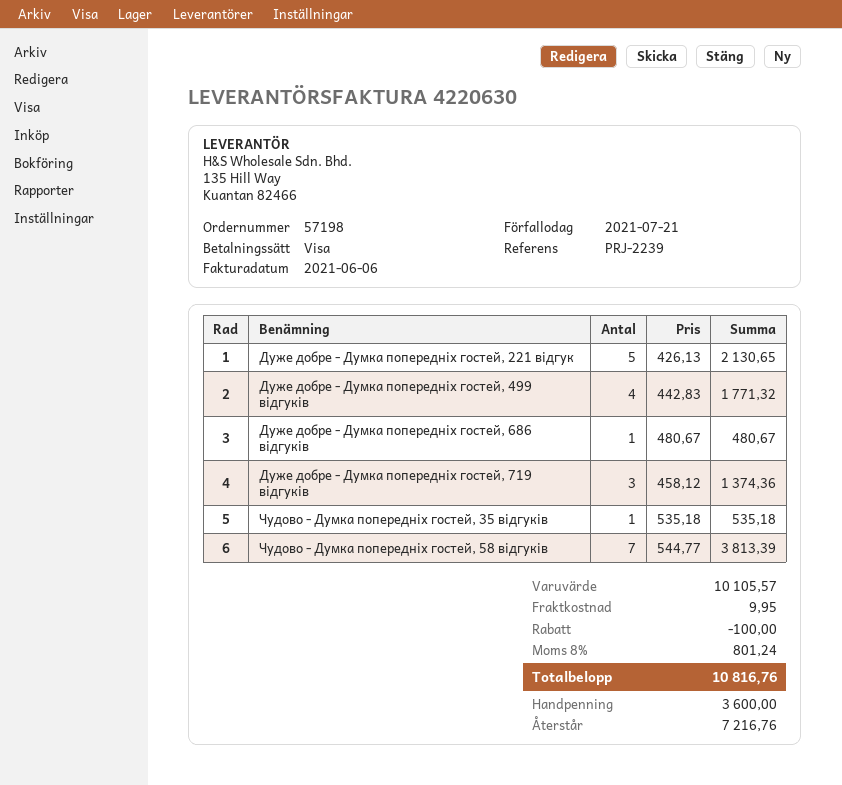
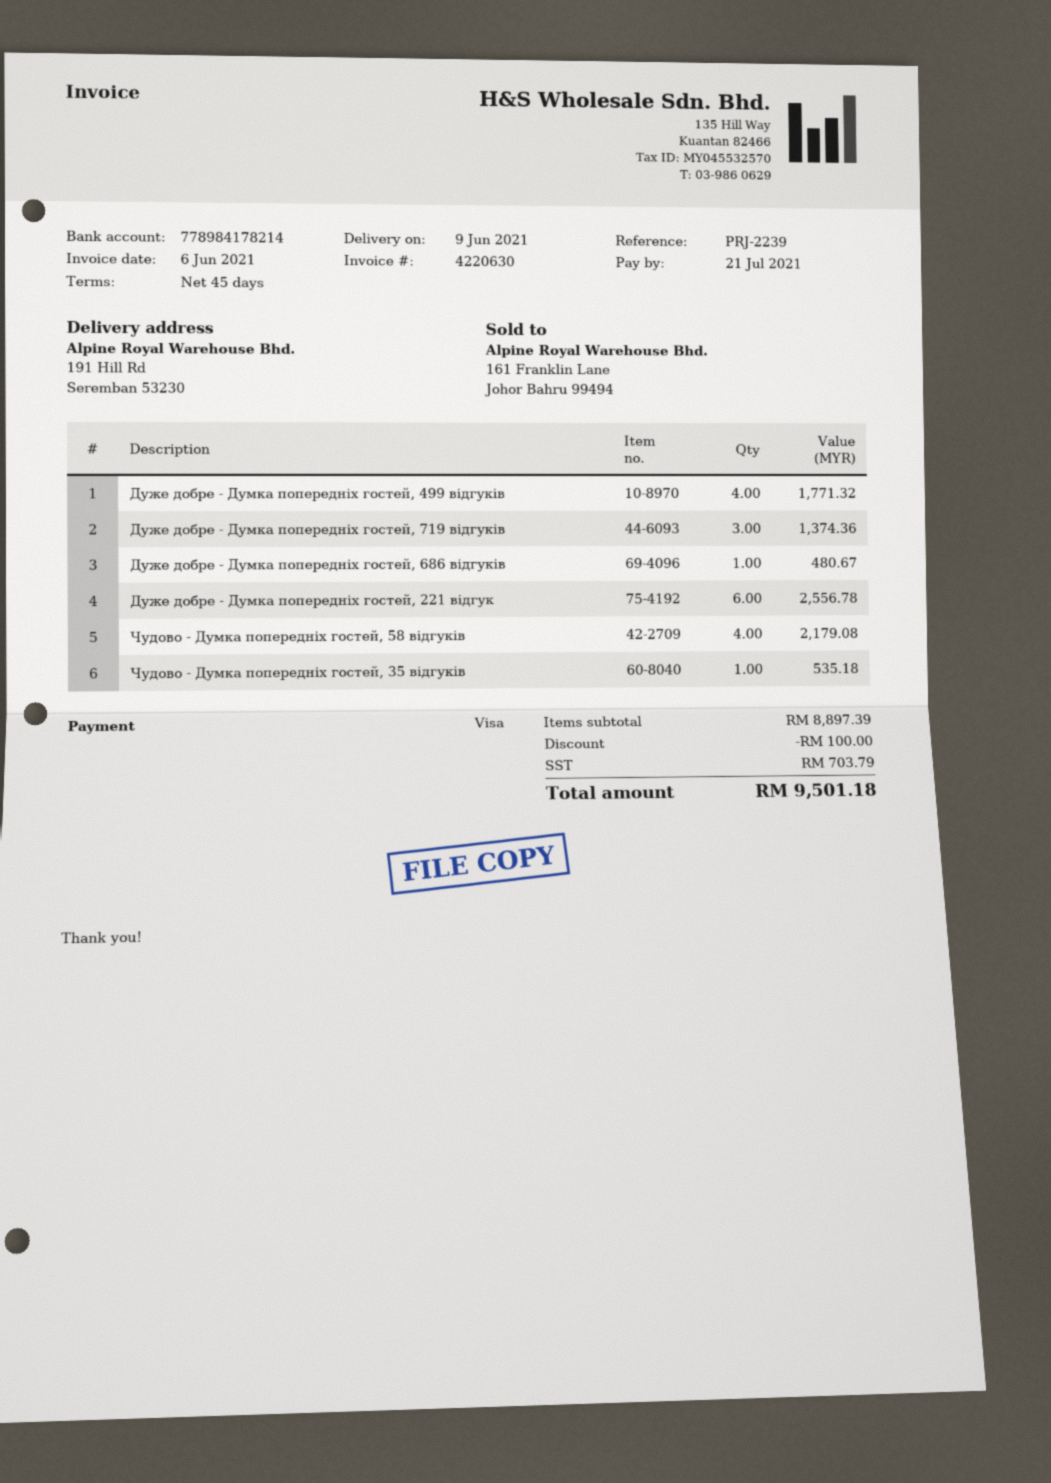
Дуже добре - Думка попередніх гостей, 221 відгук: 5 for 2130.65 -> 6 for 2556.78
Чудово - Думка попередніх гостей, 58 відгуків: 7 for 3813.39 -> 4 for 2179.08
subtotal: 10105.57 -> 8897.39
shipping: 9.95 -> none
tax: 801.24 -> 703.79
total: 10816.76 -> 9501.18

